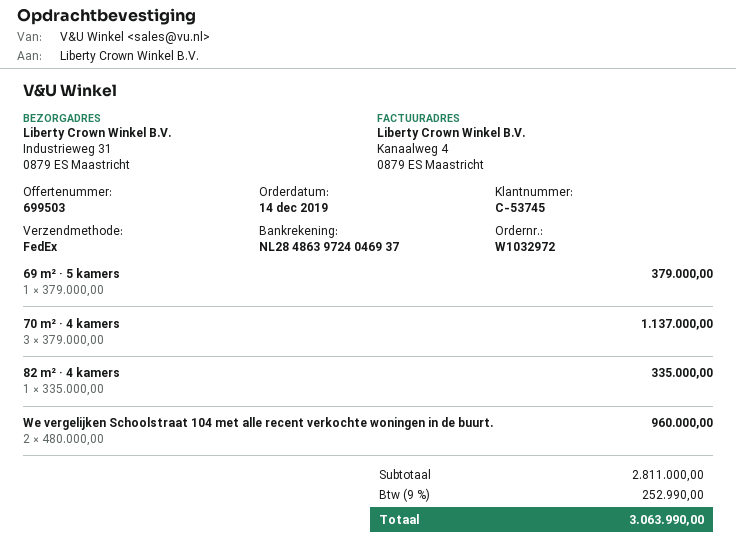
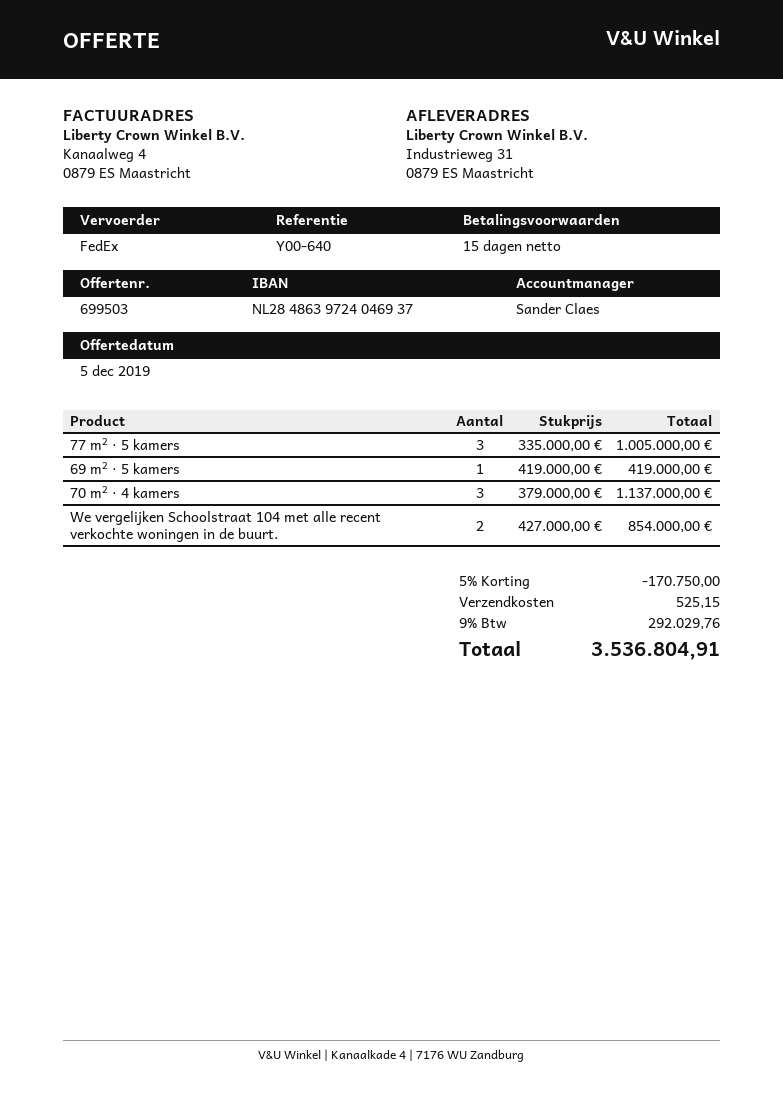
69 m² · 5 kamers: 1 x 379000.00 = 379000.00 -> 1 x 419000.00 = 419000.00
82 m² · 4 kamers: 1 x 335000.00 = 335000.00 -> none
We vergelijken Schoolstraat 104 met alle recent verkochte woningen in de buurt.: 2 x 480000.00 = 960000.00 -> 2 x 427000.00 = 854000.00
77 m² · 5 kamers: none -> 3 x 335000.00 = 1005000.00
discount: none -> 5% = 170750.00
shipping: none -> 525.15
tax: 9% = 252990.00 -> 9% = 292029.76
total: 3063990.00 -> 3536804.91

